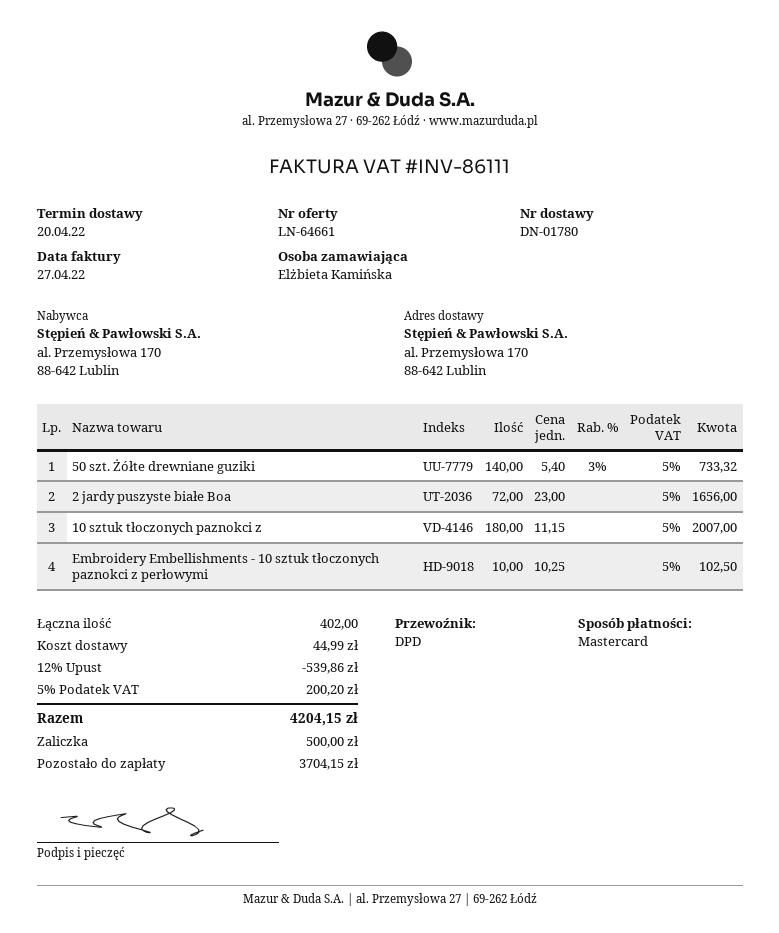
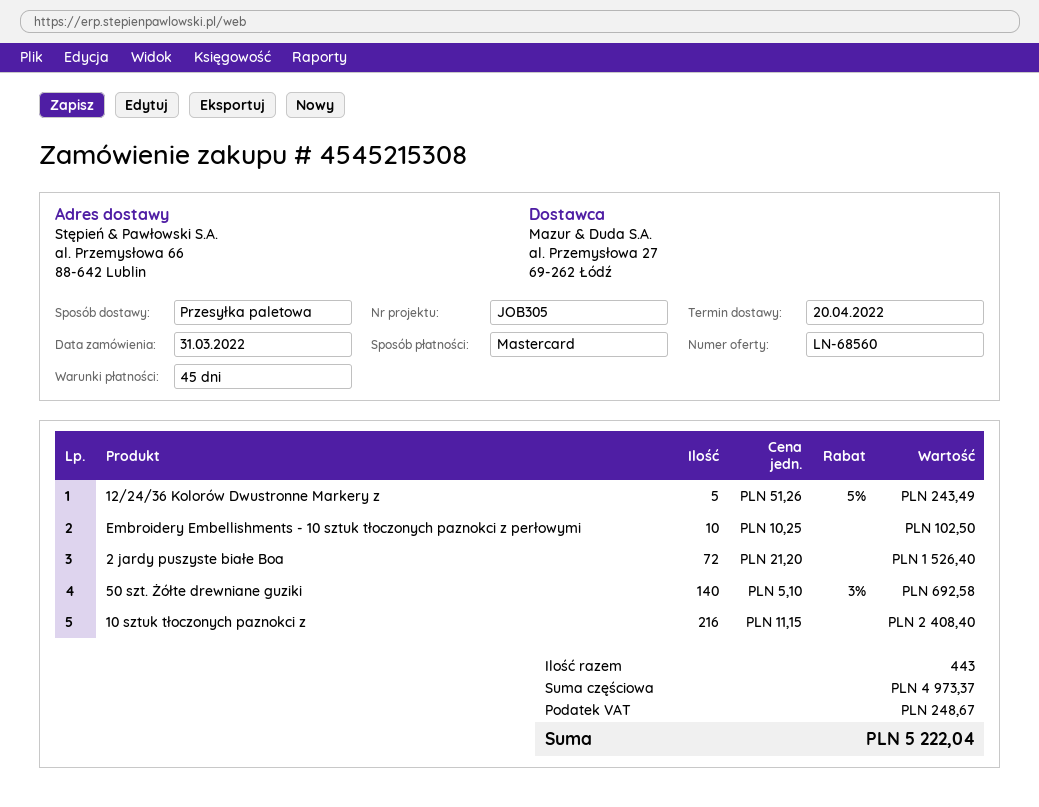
quote number: LN-64661 -> LN-68560
shipping method: DPD -> pallet freight
ship to: al. Przemysłowa 170, 88-642 Lublin -> al. Przemysłowa 66, 88-642 Lublin
50 szt. Żółte drewniane guziki: 140 x 5.40 - 3% = 733.32 -> 140 x 5.10 - 3% = 692.58
2 jardy puszyste białe Boa: 72 x 23.00 = 1656.00 -> 72 x 21.20 = 1526.40
10 sztuk tłoczonych paznokci z: 180 x 11.15 = 2007.00 -> 216 x 11.15 = 2408.40
12/24/36 Kolorów Dwustronne Markery z: none -> 5 x 51.26 - 5% = 243.49
total quantity: 402 -> 443
discount: 12% = 539.86 -> none
shipping: 44.99 -> none
tax: 200.20 -> 248.67
total: 4204.15 -> 5222.04

